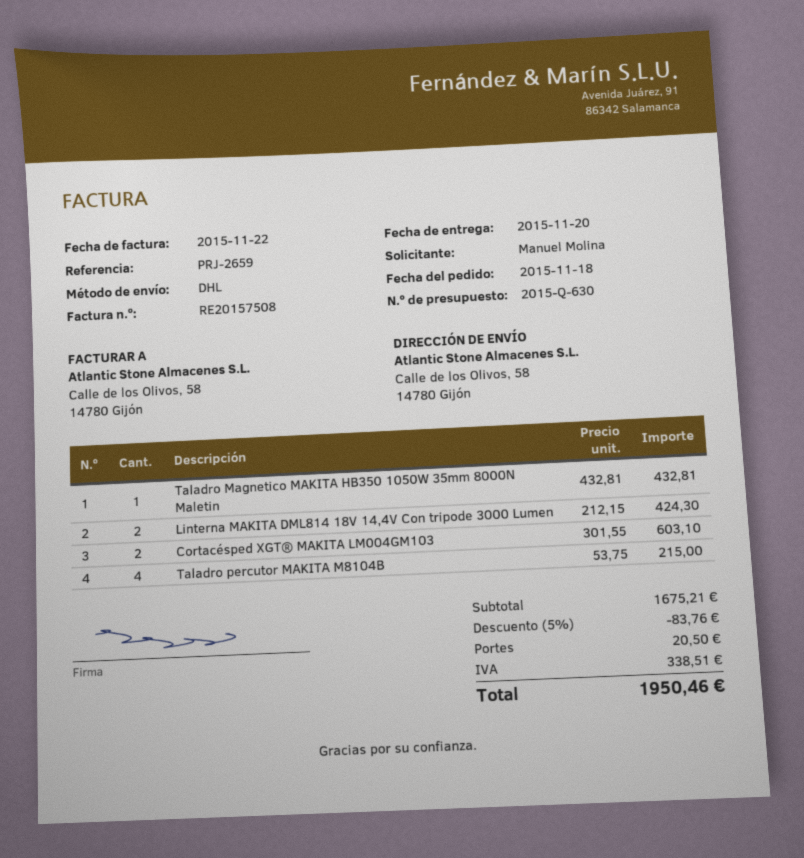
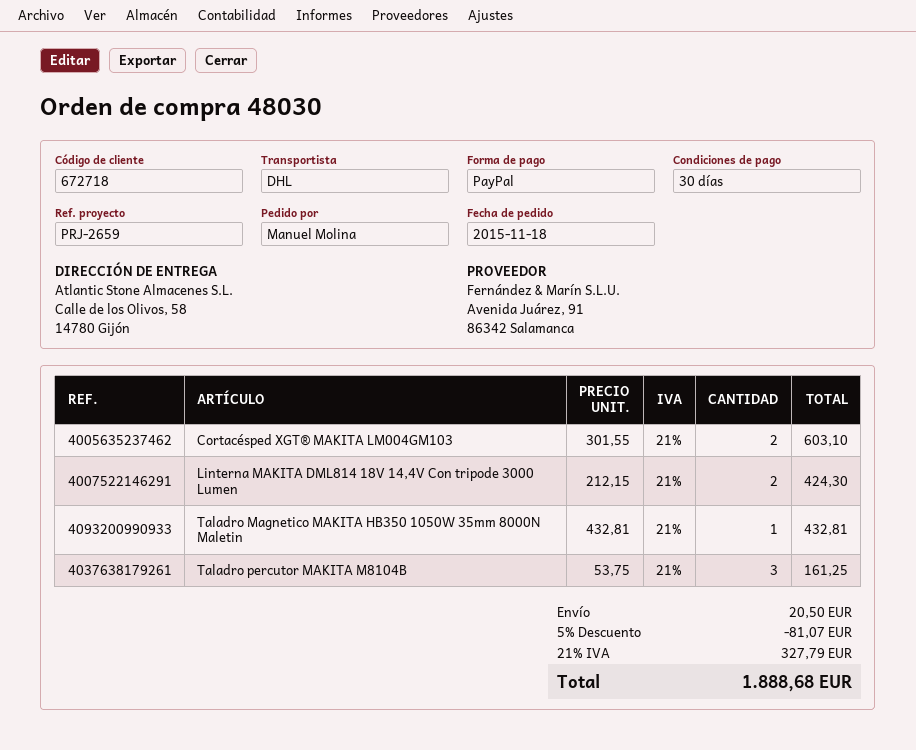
Taladro percutor MAKITA M8104B: 4 x 53.75 = 215.00 -> 3 x 53.75 = 161.25
discount: 5% = 83.76 -> 5% = 81.07
tax: 338.51 -> 327.79
total: 1950.46 -> 1888.68

